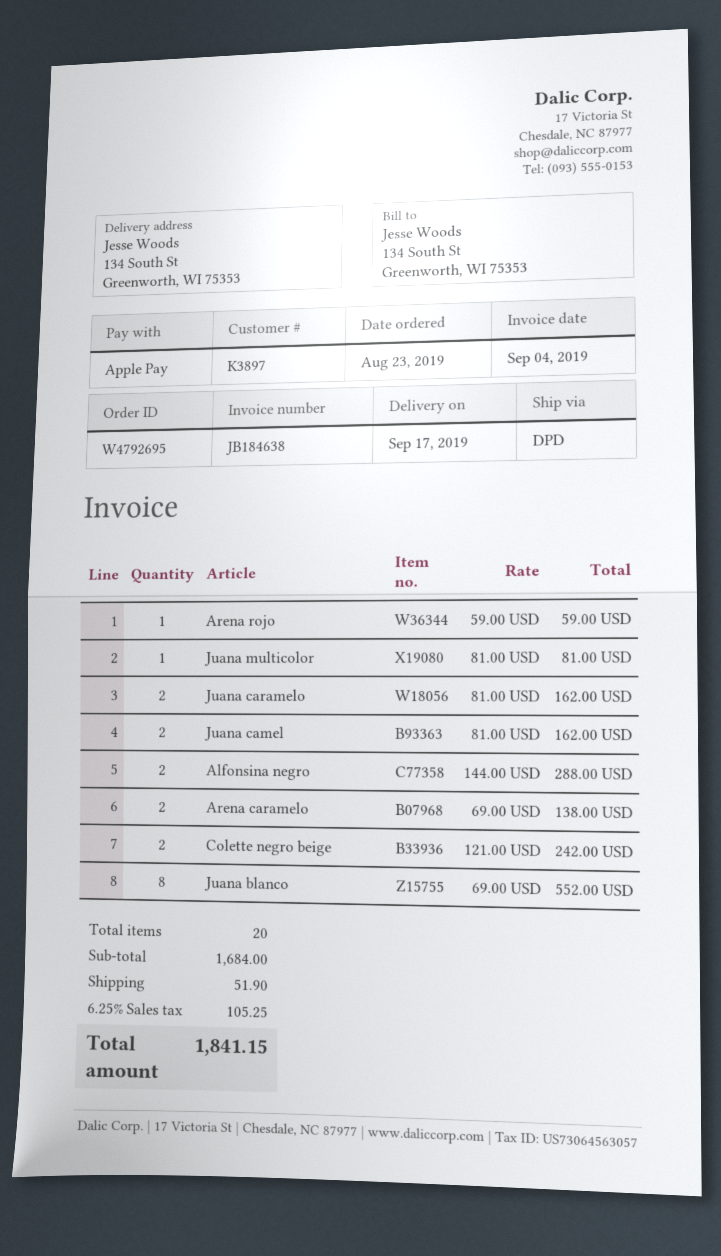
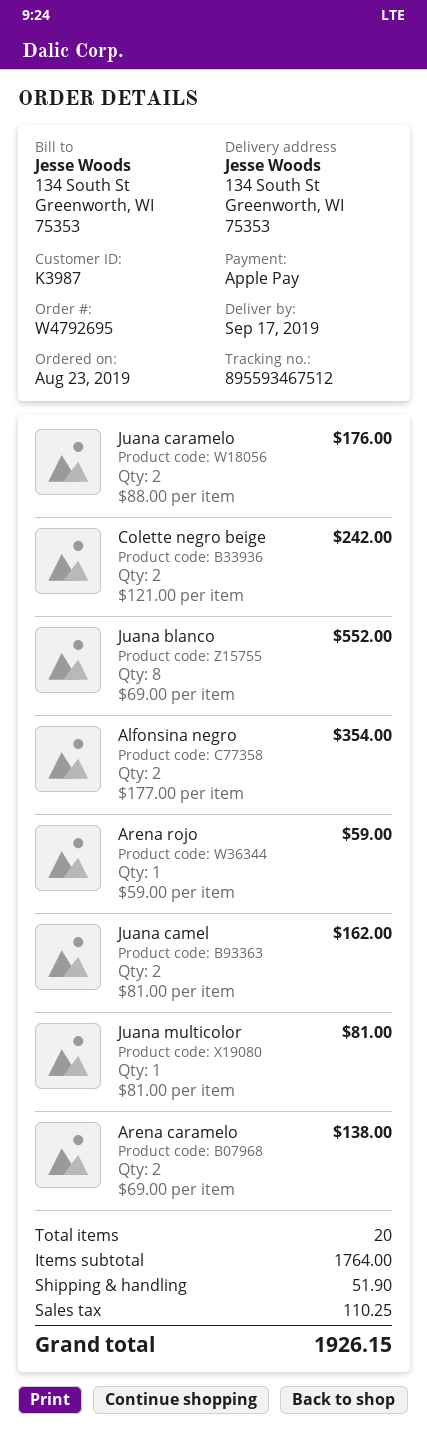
customer number: K3897 -> K3987
Juana caramelo: 2 x 81.00 = 162.00 -> 2 x 88.00 = 176.00
Alfonsina negro: 2 x 144.00 = 288.00 -> 2 x 177.00 = 354.00
subtotal: 1684.00 -> 1764.00
tax: 105.25 -> 110.25
total: 1841.15 -> 1926.15

